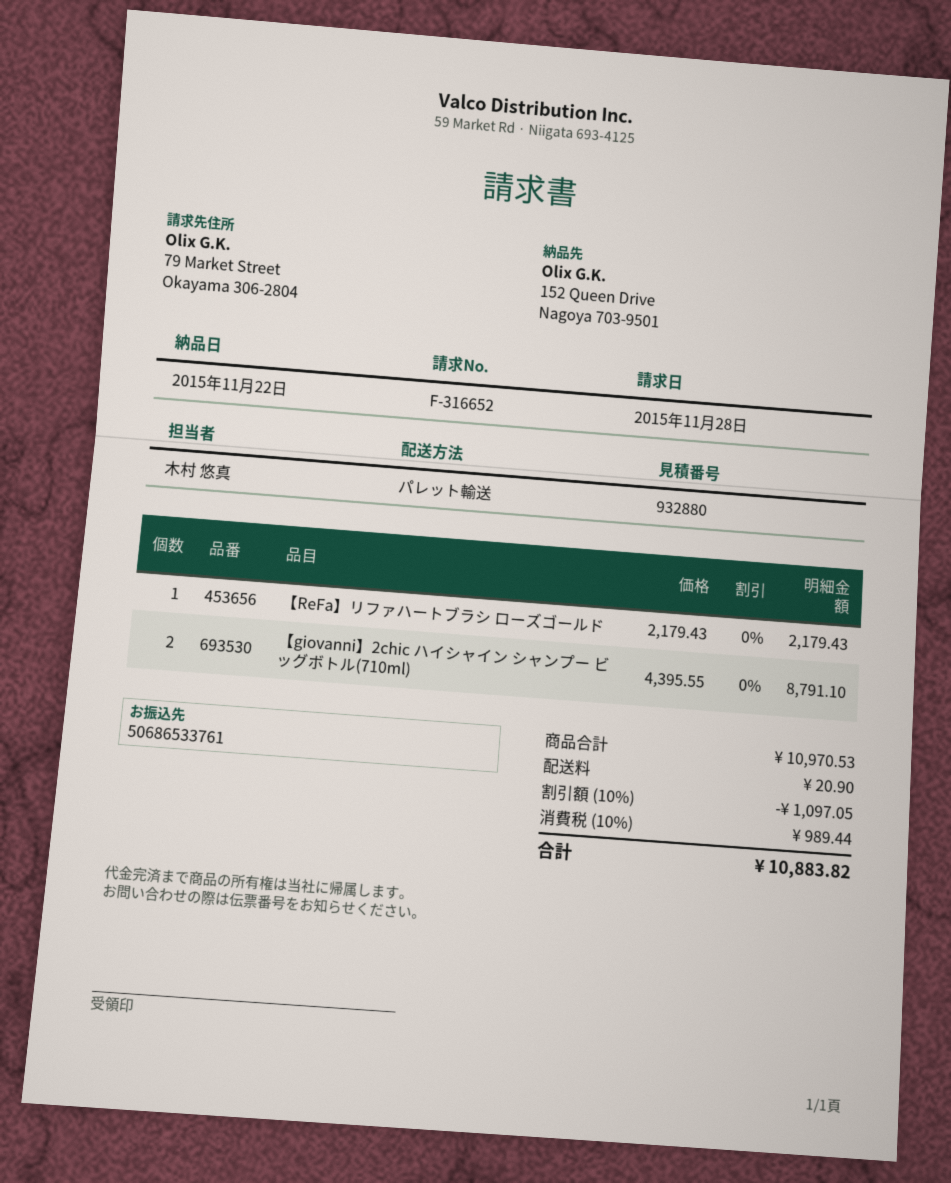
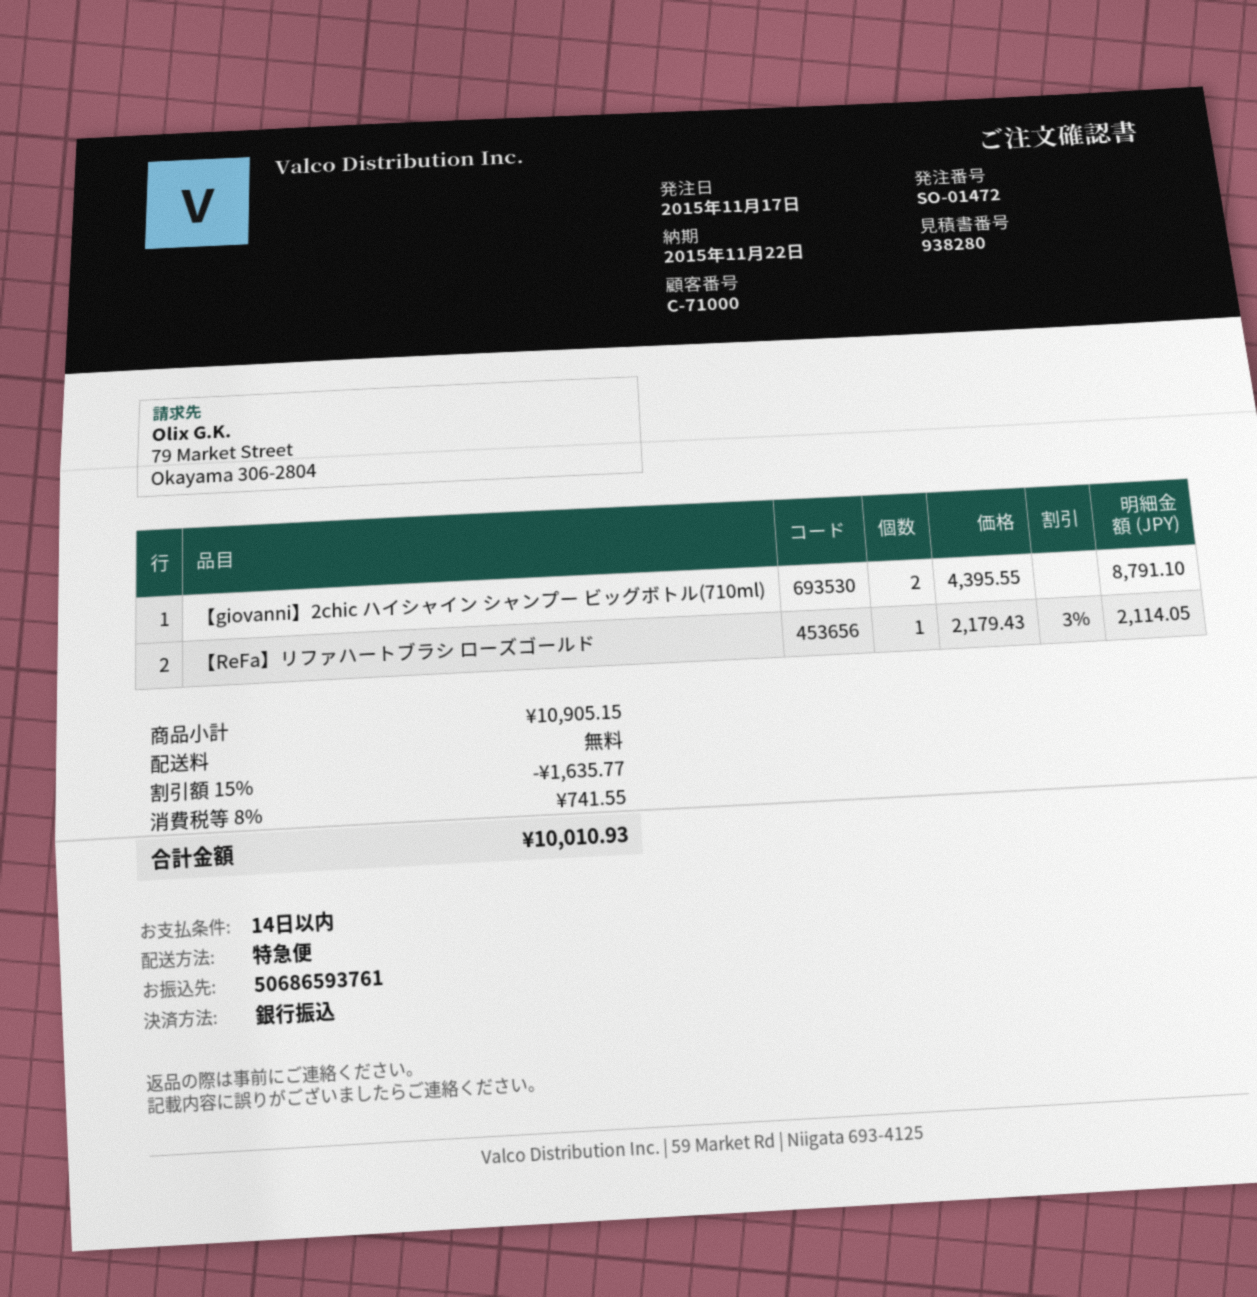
quote number: 932880 -> 938280
bank account: 50686533761 -> 50686593761
shipping method: pallet freight -> express
【ReFa】リファハートブラシ ローズゴールド: 1 x 2179.43 = 2179.43 -> 1 x 2179.43 - 3% = 2114.05
subtotal: 10970.53 -> 10905.15
discount: 10% = 1097.05 -> 15% = 1635.77
shipping: 20.90 -> 0.00
tax: 10% = 989.44 -> 8% = 741.55
total: 10883.82 -> 10010.93

